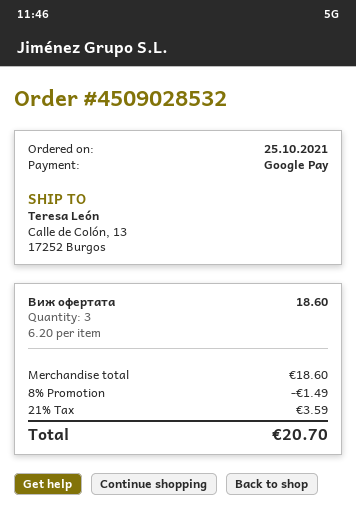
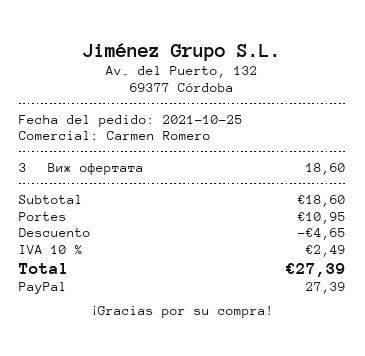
payment method: Google Pay -> PayPal
discount: 1.49 -> 4.65
shipping: none -> 10.95
tax: 21% = 3.59 -> 10% = 2.49
total: 20.70 -> 27.39

